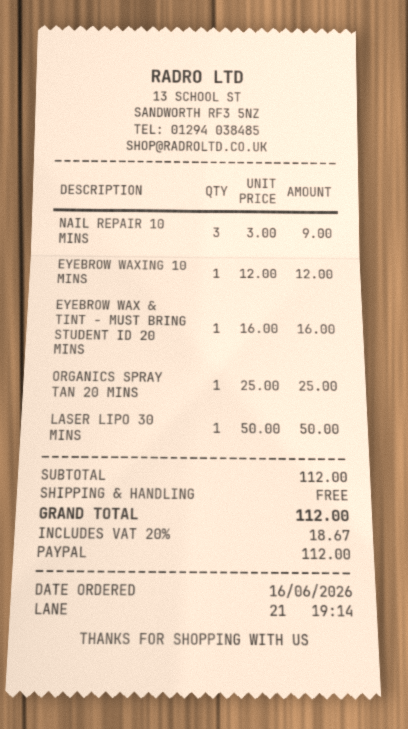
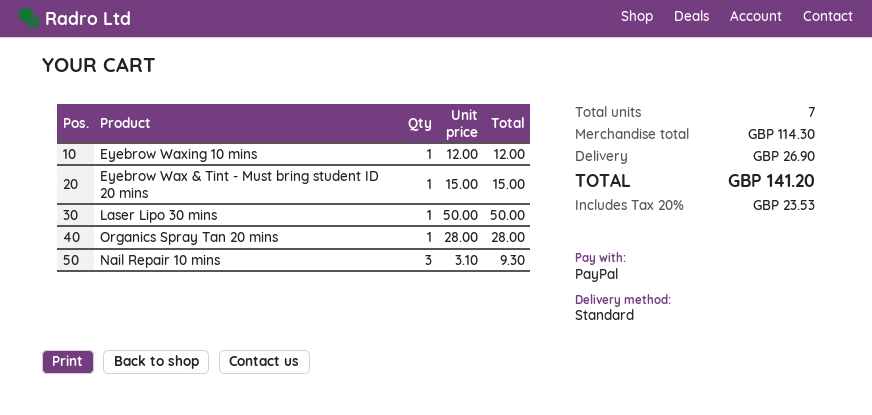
NAIL REPAIR 10 MINS: 3 x 3.00 = 9.00 -> 3 x 3.10 = 9.30
EYEBROW WAX & TINT - MUST BRING STUDENT ID 20 MINS: 1 x 16.00 = 16.00 -> 1 x 15.00 = 15.00
ORGANICS SPRAY TAN 20 MINS: 1 x 25.00 = 25.00 -> 1 x 28.00 = 28.00
subtotal: 112.00 -> 114.30
shipping: 0.00 -> 26.90
tax: 20% = 18.67 -> 20% = 23.53
total: 112.00 -> 141.20

